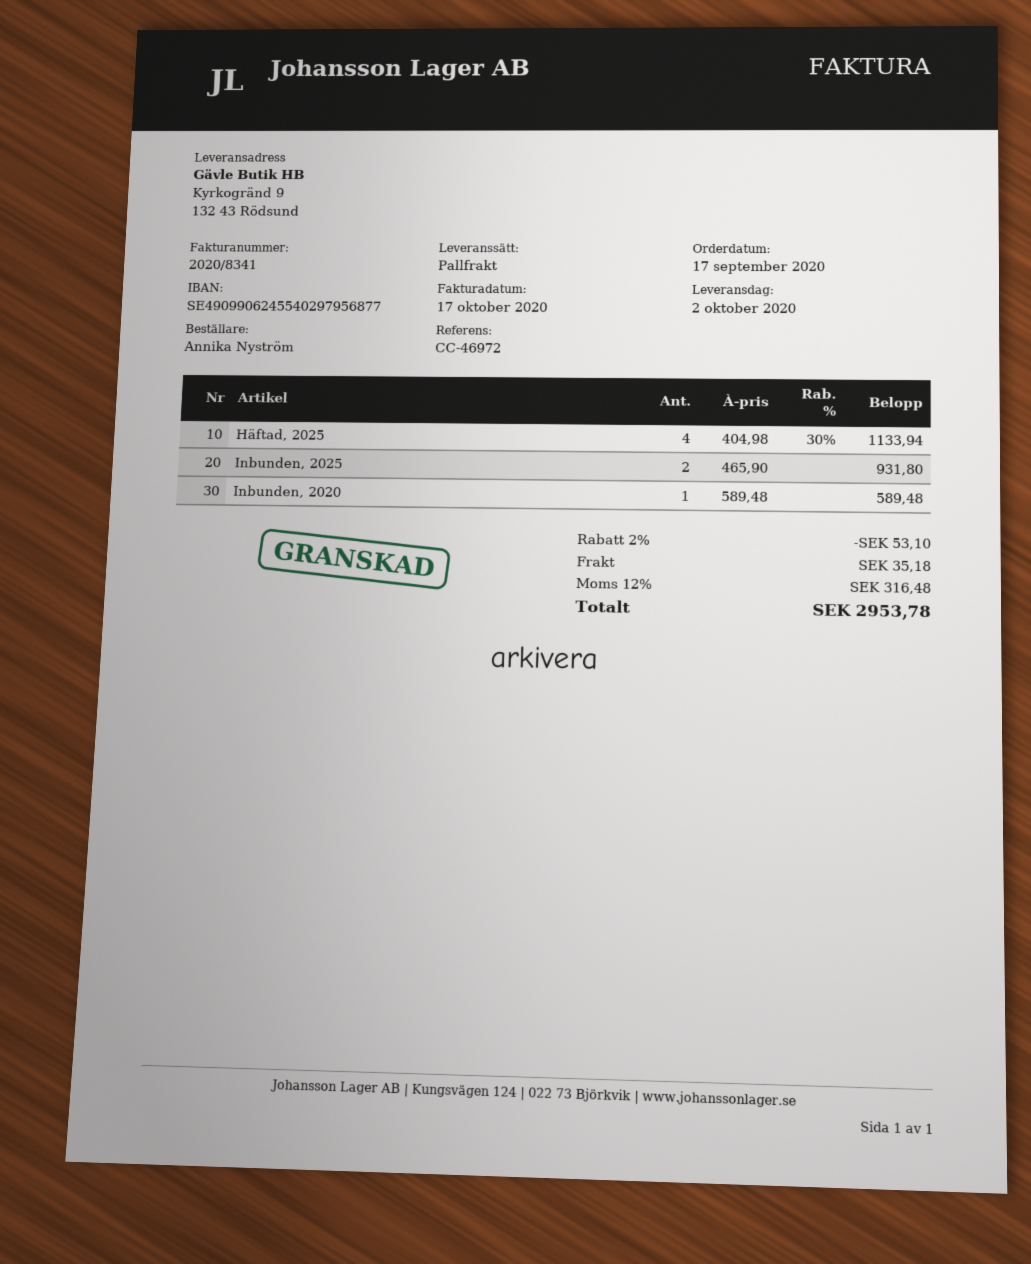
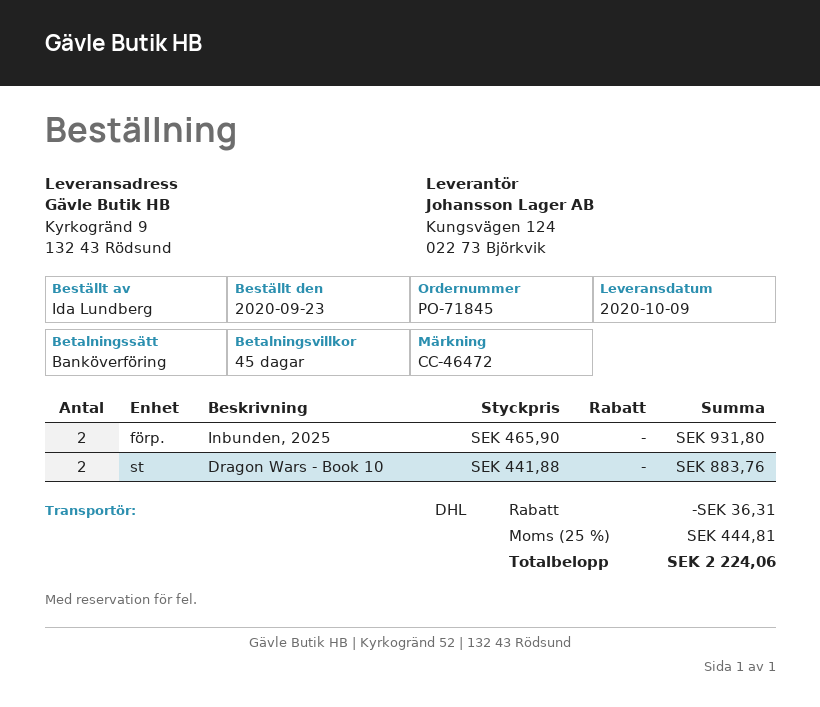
order date: 2020-09-17 -> 2020-09-23
delivery date: 2020-10-02 -> 2020-10-09
reference: CC-46972 -> CC-46472
ordered by: Annika Nyström -> Ida Lundberg
shipping method: pallet freight -> DHL
Häftad, 2025: 4 x 404.98 - 30% = 1133.94 -> none
Inbunden, 2020: 1 x 589.48 = 589.48 -> none
Dragon Wars - Book 10: none -> 2 x 441.88 = 883.76
discount: 53.10 -> 36.31
shipping: 35.18 -> none
tax: 12% = 316.48 -> 25% = 444.81
total: 2953.78 -> 2224.06

